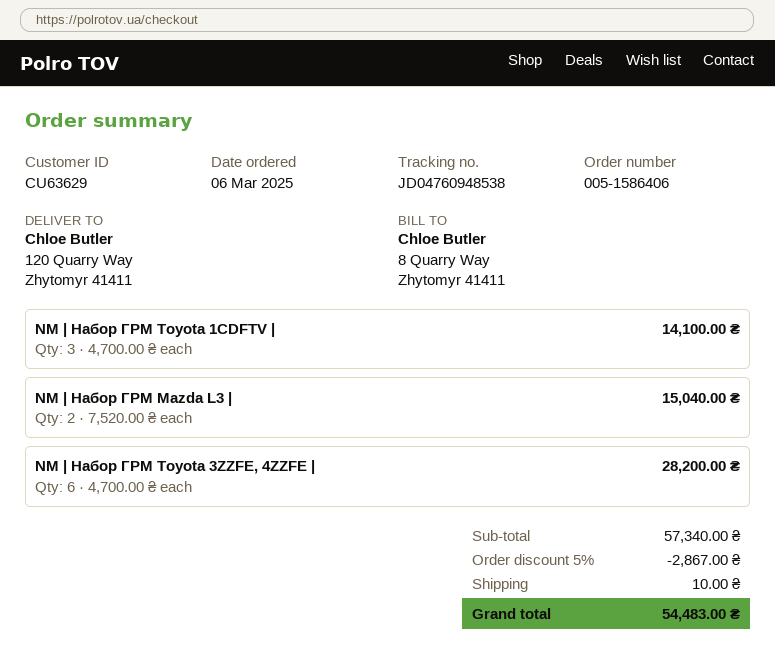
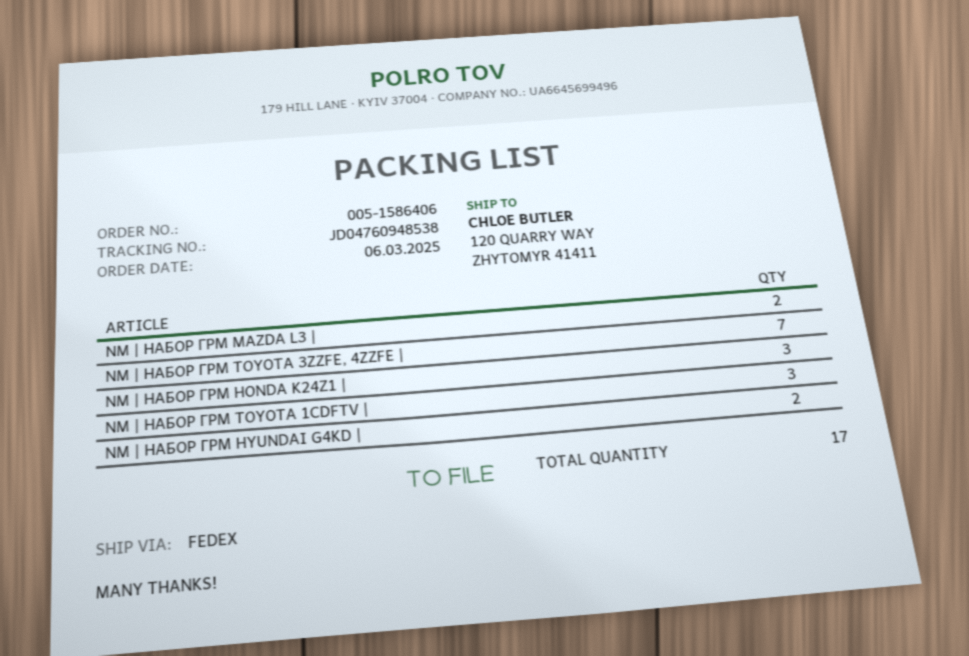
NM | Набор ГРМ Toyota 3ZZFE, 4ZZFE |: 6 -> 7
NM | НАБОР ГРМ HONDA K24Z1 |: none -> 3
NM | НАБОР ГРМ HYUNDAI G4KD |: none -> 2

